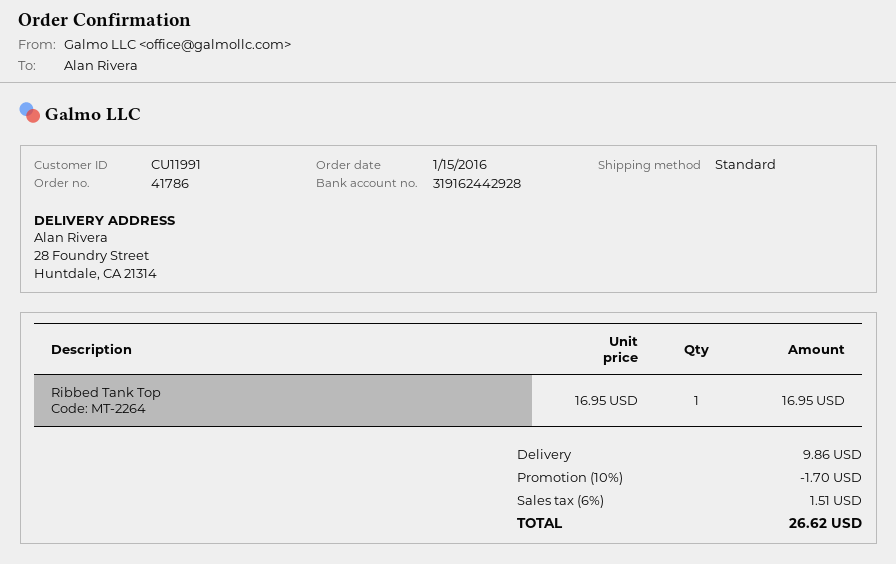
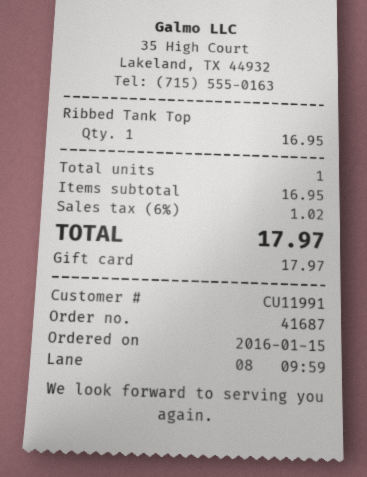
order number: 41786 -> 41687
discount: 10% = 1.70 -> none
shipping: 9.86 -> none
tax: 6% = 1.51 -> 6% = 1.02
total: 26.62 -> 17.97

